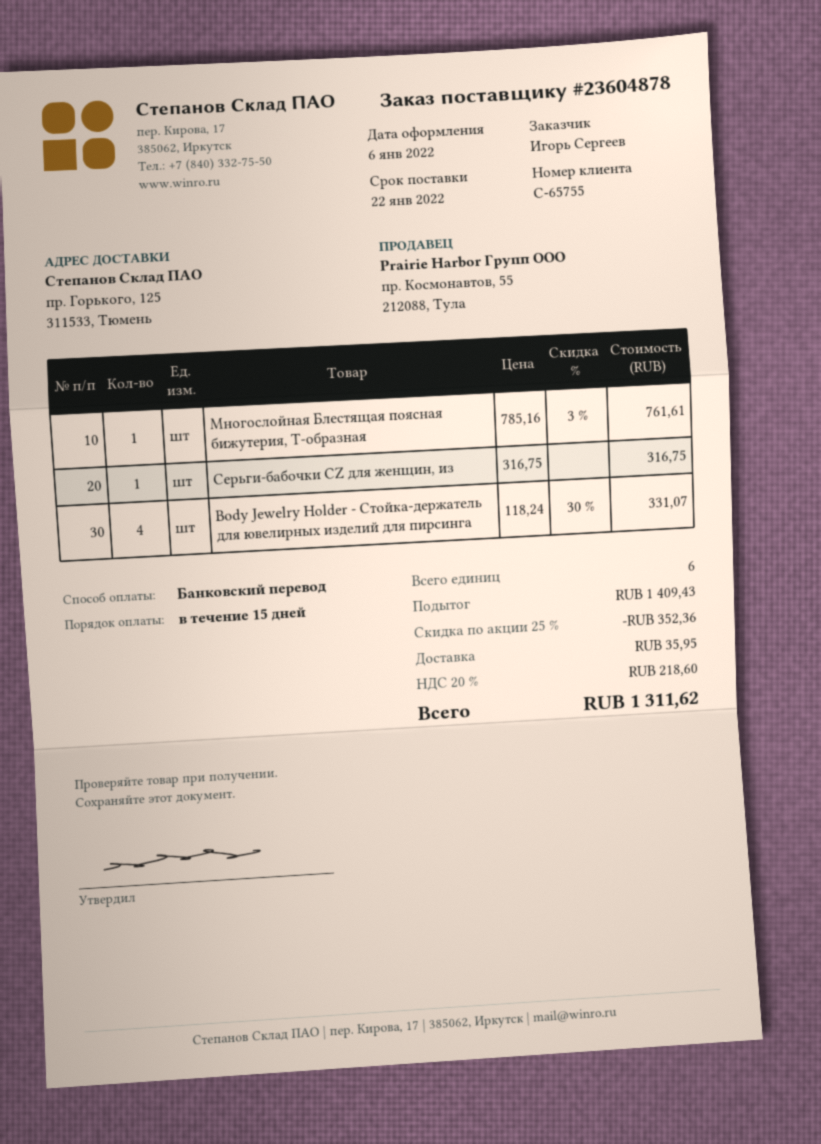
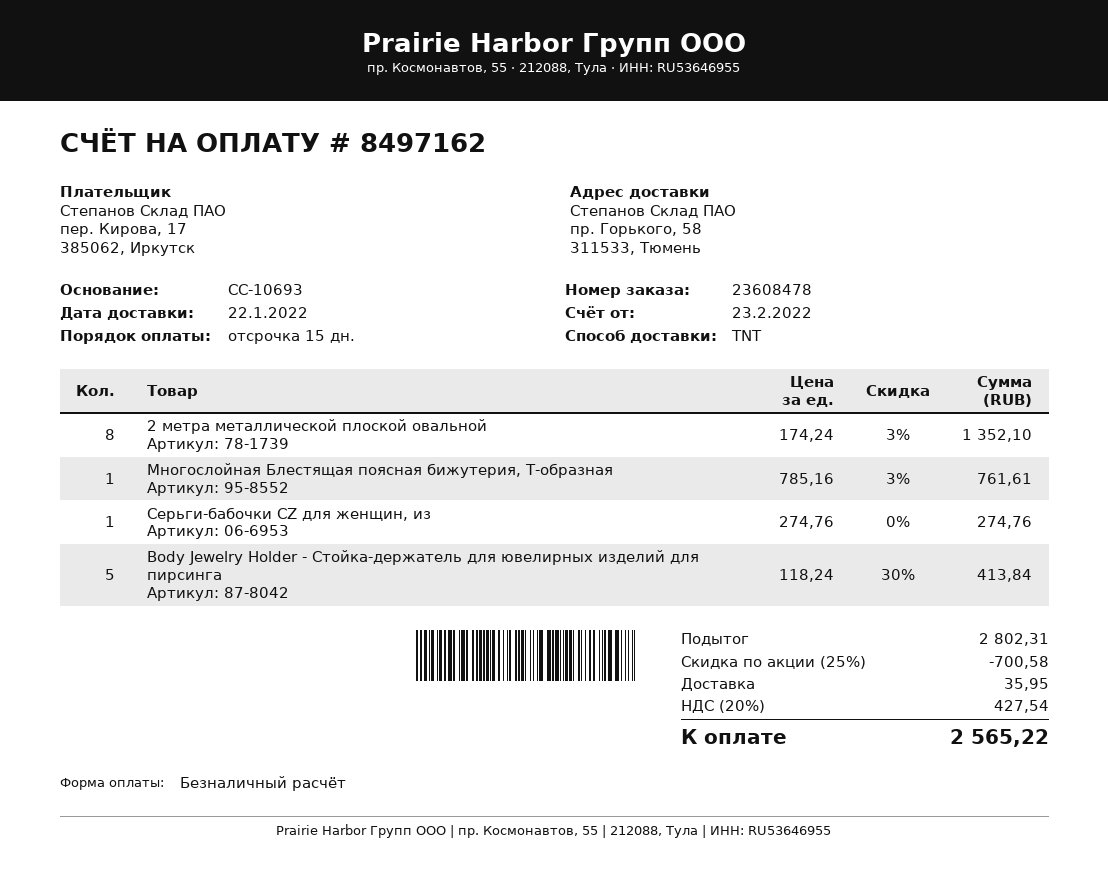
order number: 23604878 -> 23608478
ship to: пр. Горького, 125, 311533, Тюмень -> пр. Горького, 58, 311533, Тюмень
Серьги-бабочки CZ для женщин, из: 1 x 316.75 = 316.75 -> 1 x 274.76 = 274.76
Body Jewelry Holder - Стойка-держатель для ювелирных изделий для пирсинга: 4 x 118.24 - 30% = 331.07 -> 5 x 118.24 - 30% = 413.84
2 метра металлической плоской овальной: none -> 8 x 174.24 - 3% = 1352.10
subtotal: 1409.43 -> 2802.31
discount: 25% = 352.36 -> 25% = 700.58
tax: 20% = 218.60 -> 20% = 427.54
total: 1311.62 -> 2565.22

